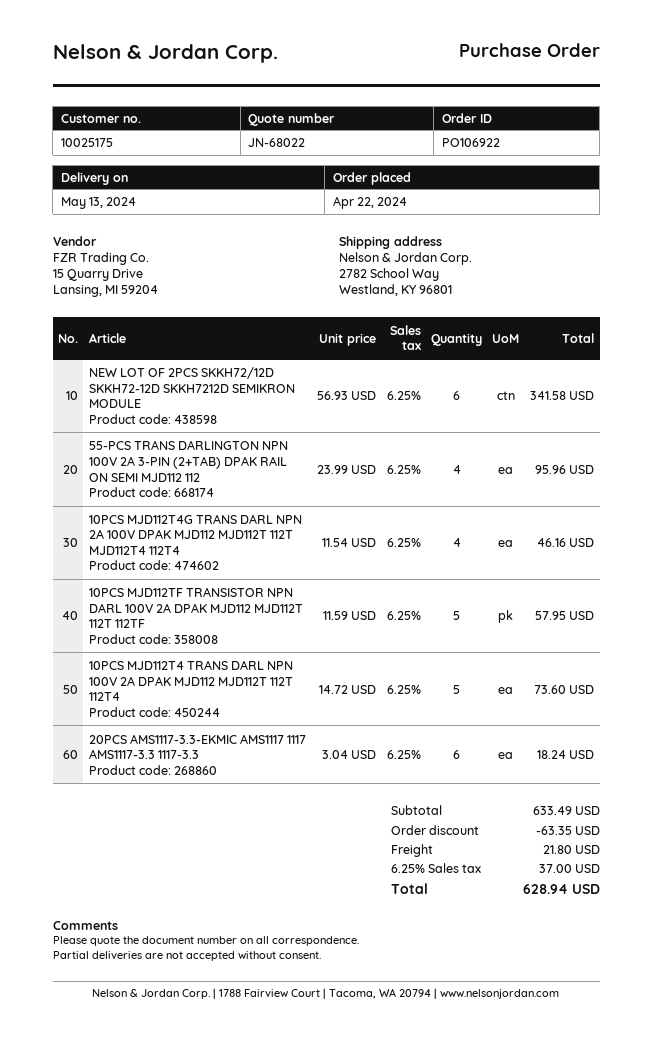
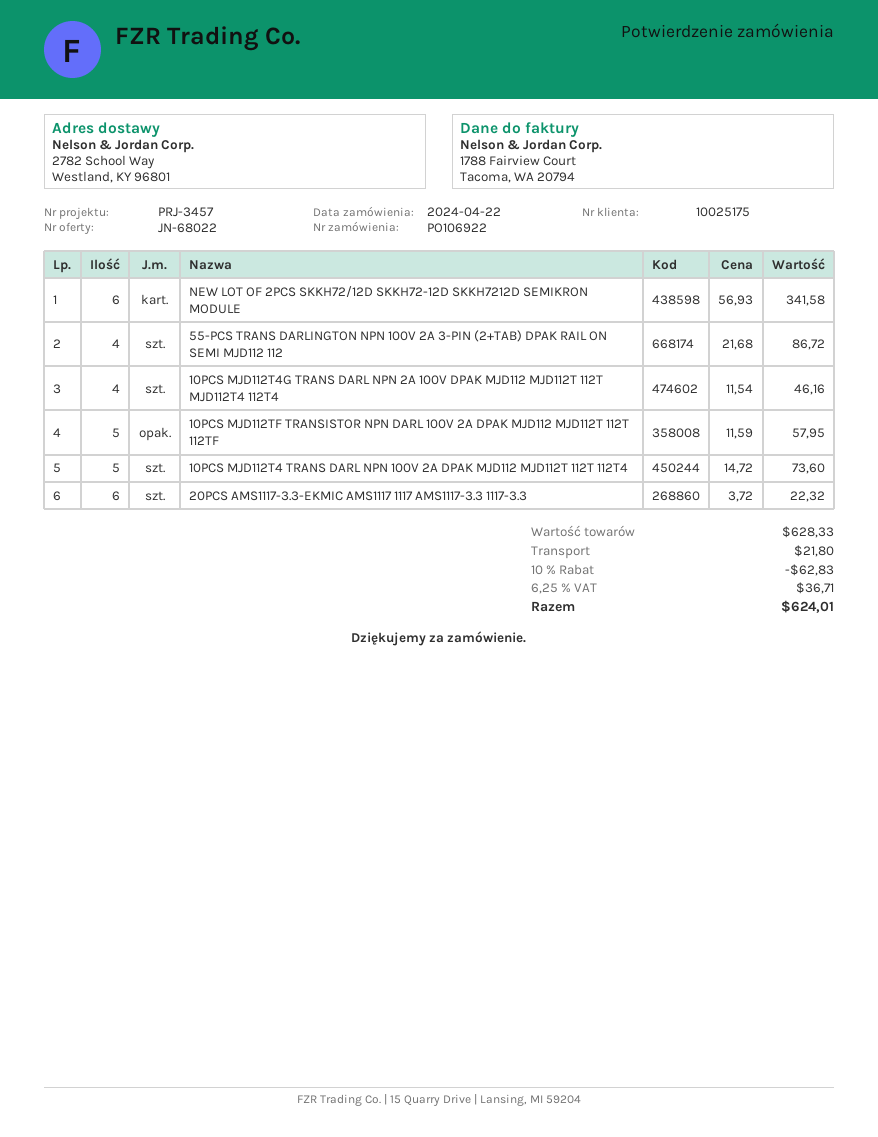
55-PCS TRANS DARLINGTON NPN 100V 2A 3-PIN (2+TAB) DPAK RAIL ON SEMI MJD112 112: 4 x 23.99 = 95.96 -> 4 x 21.68 = 86.72
20PCS AMS1117-3.3-EKMIC AMS1117 1117 AMS1117-3.3 1117-3.3: 6 x 3.04 = 18.24 -> 6 x 3.72 = 22.32
subtotal: 633.49 -> 628.33
discount: 63.35 -> 62.83
tax: 6.25% = 37.00 -> 6.25% = 36.71
total: 628.94 -> 624.01

